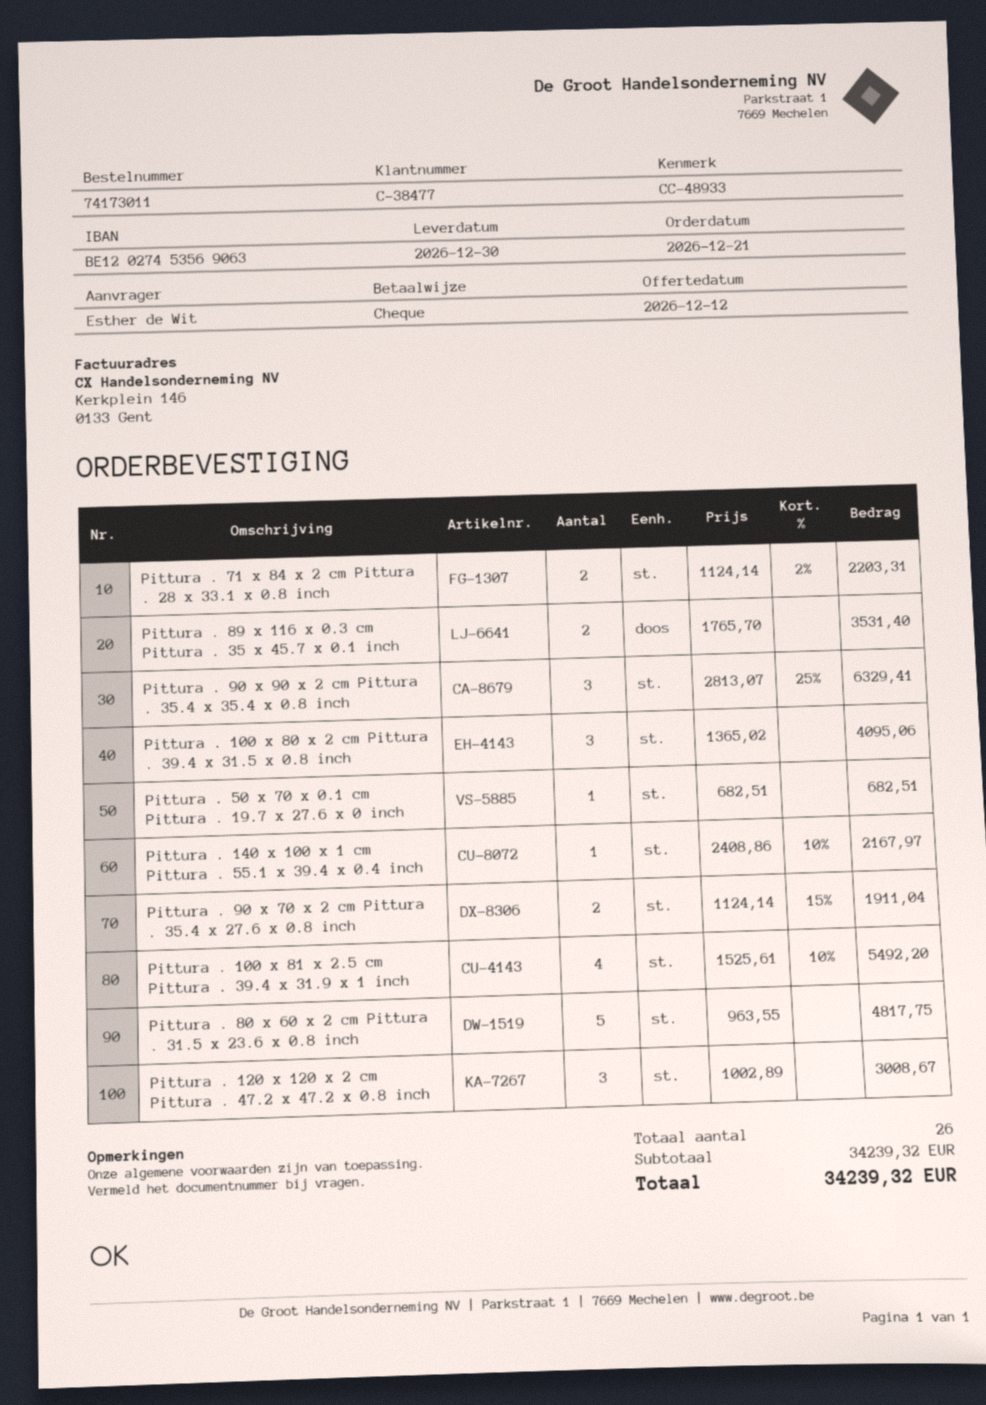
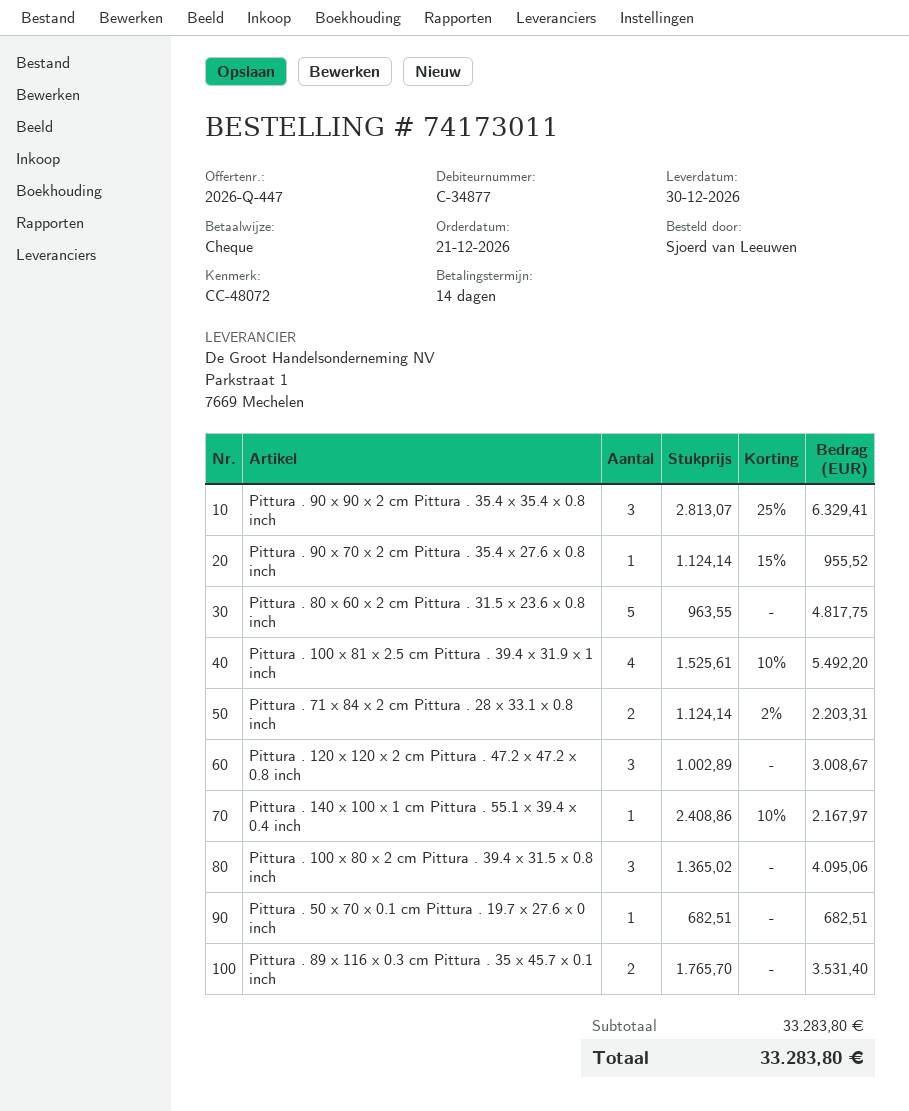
customer number: C-38477 -> C-34877
reference: CC-48933 -> CC-48072
ordered by: Esther de Wit -> Sjoerd van Leeuwen
Pittura . 90 x 70 x 2 cm Pittura . 35.4 x 27.6 x 0.8 inch: 2 x 1124.14 - 15% = 1911.04 -> 1 x 1124.14 - 15% = 955.52
subtotal: 34239.32 -> 33283.80
total: 34239.32 -> 33283.80

